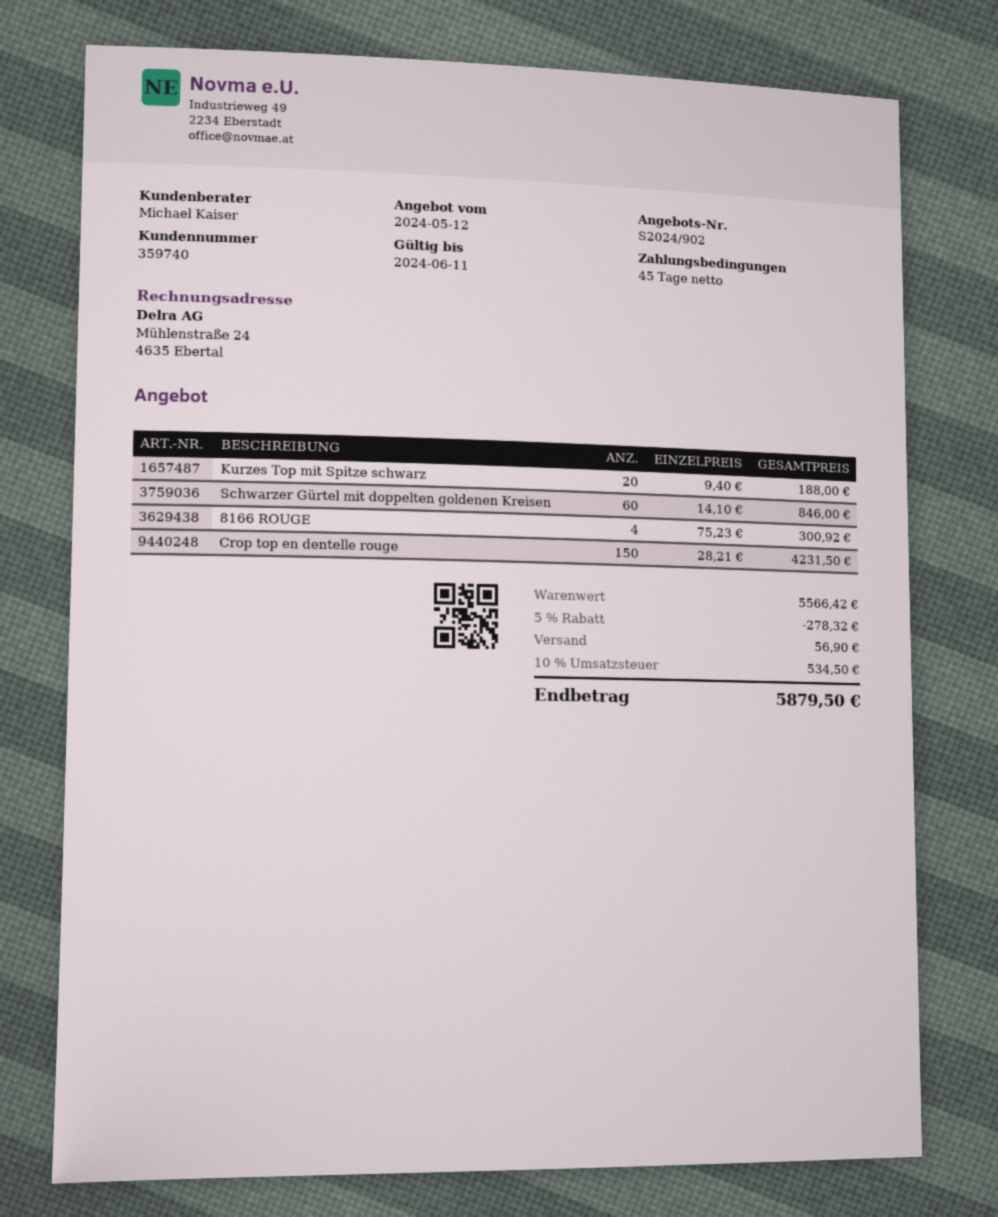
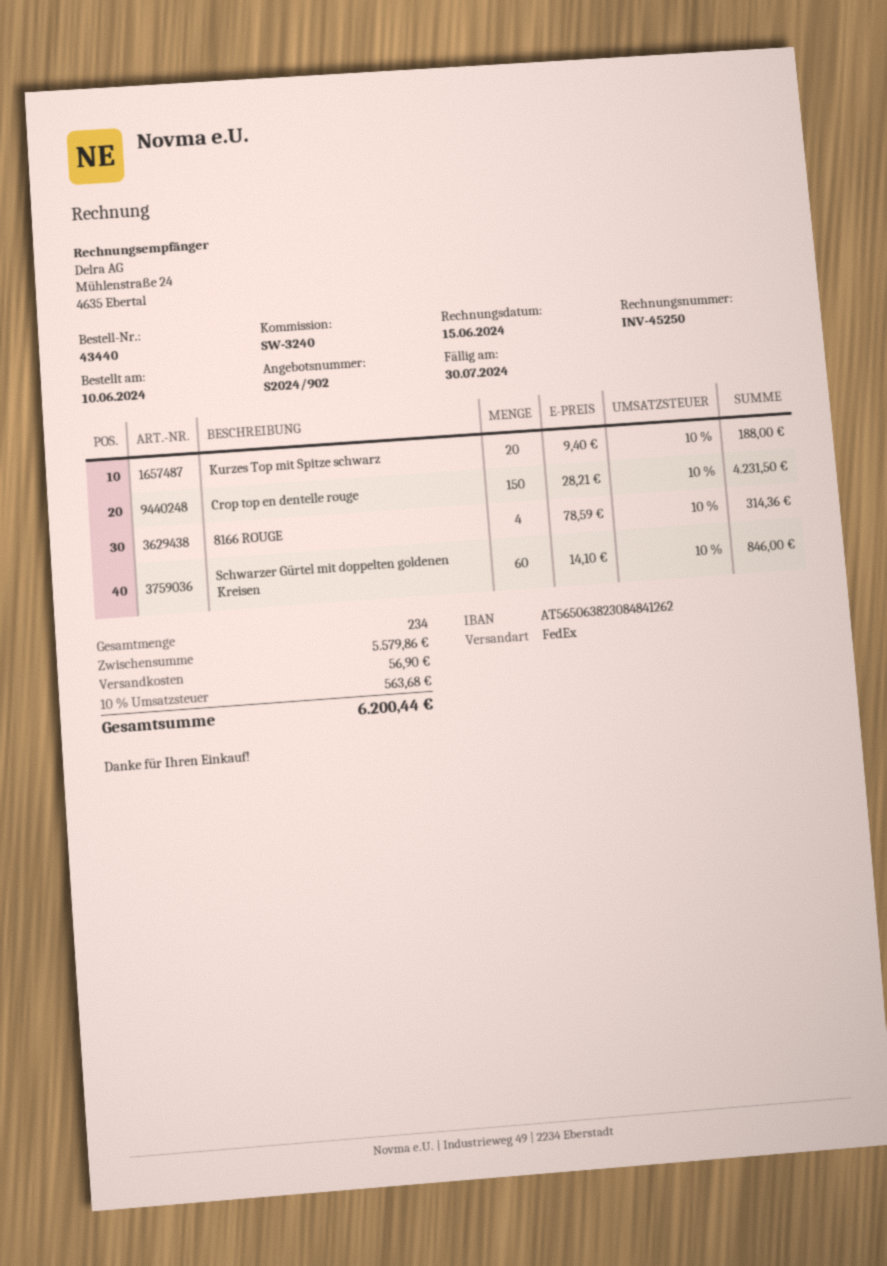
8166 ROUGE: 4 x 75.23 = 300.92 -> 4 x 78.59 = 314.36
subtotal: 5566.42 -> 5579.86
discount: 5% = 278.32 -> none
tax: 10% = 534.50 -> 10% = 563.68
total: 5879.50 -> 6200.44

